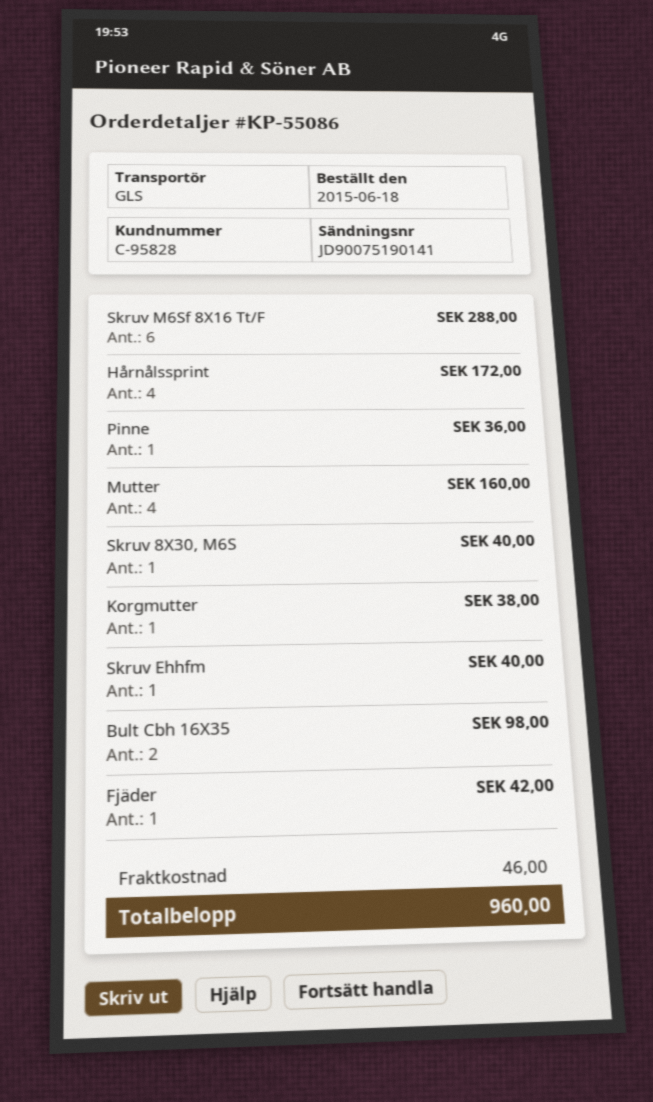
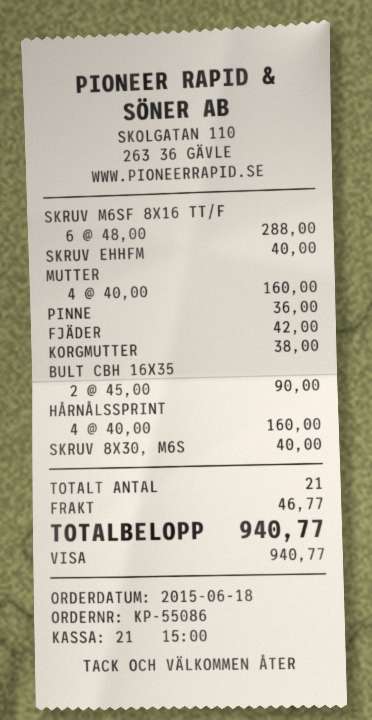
Hårnålssprint: 4 for 172.00 -> 4 for 160.00
Bult Cbh 16X35: 2 for 98.00 -> 2 for 90.00
shipping: 46.00 -> 46.77
total: 960.00 -> 940.77

